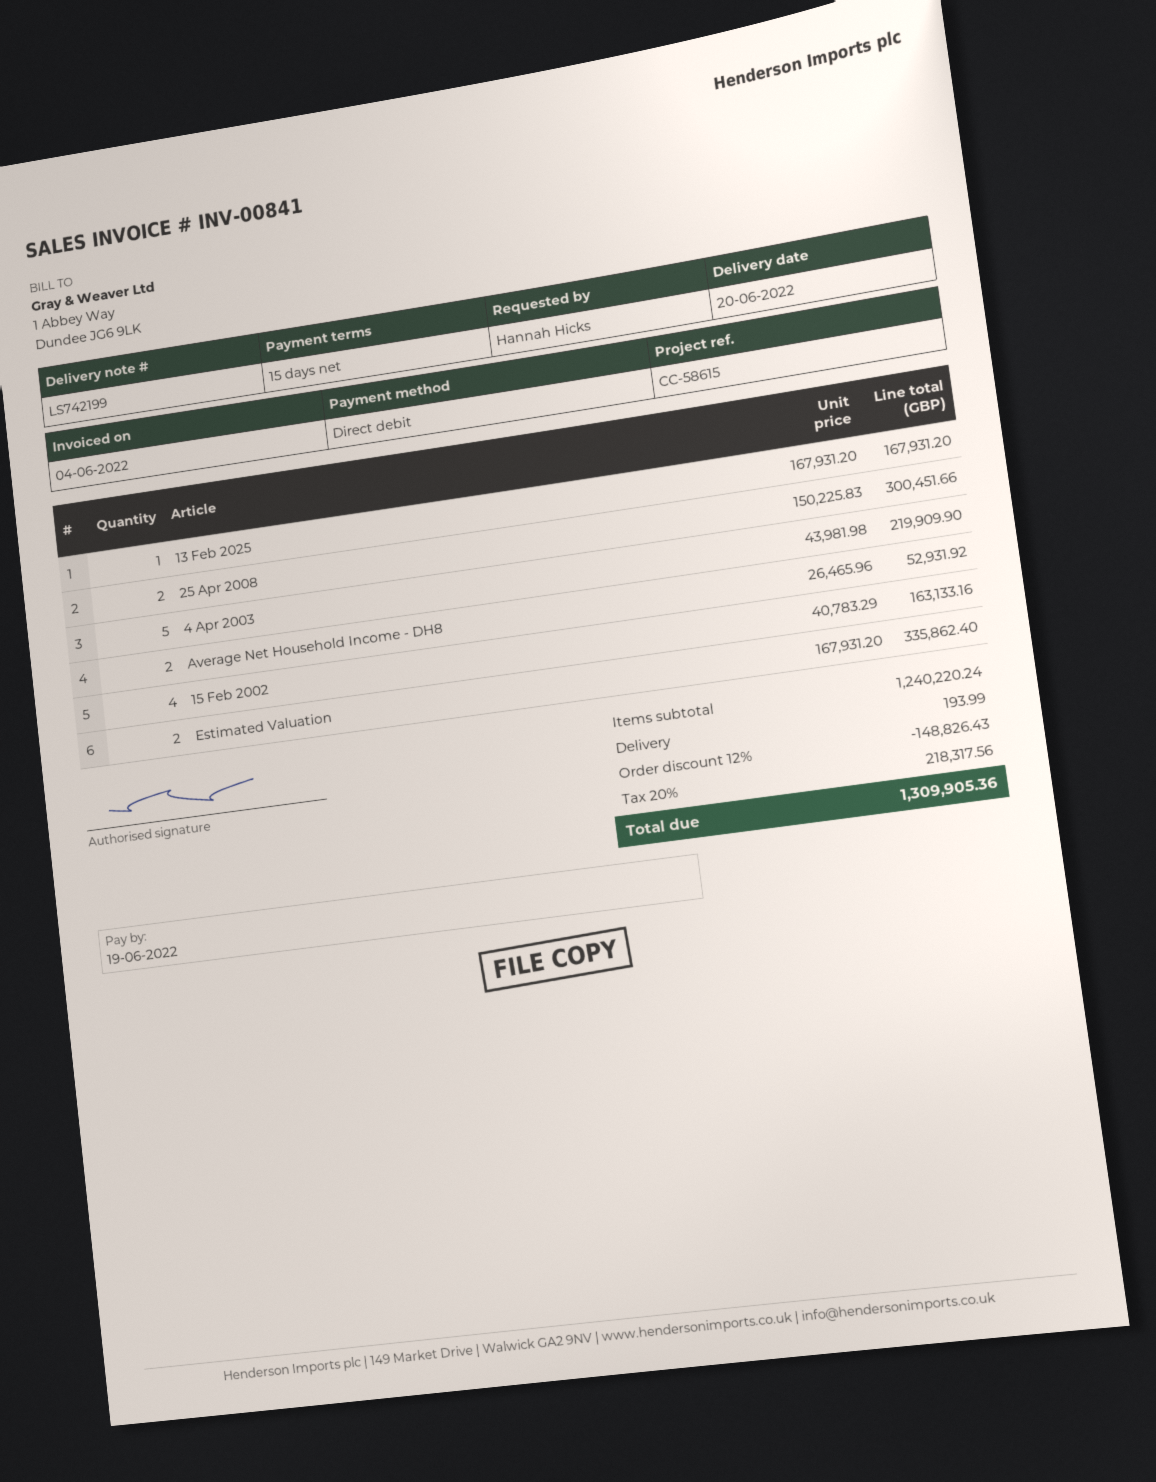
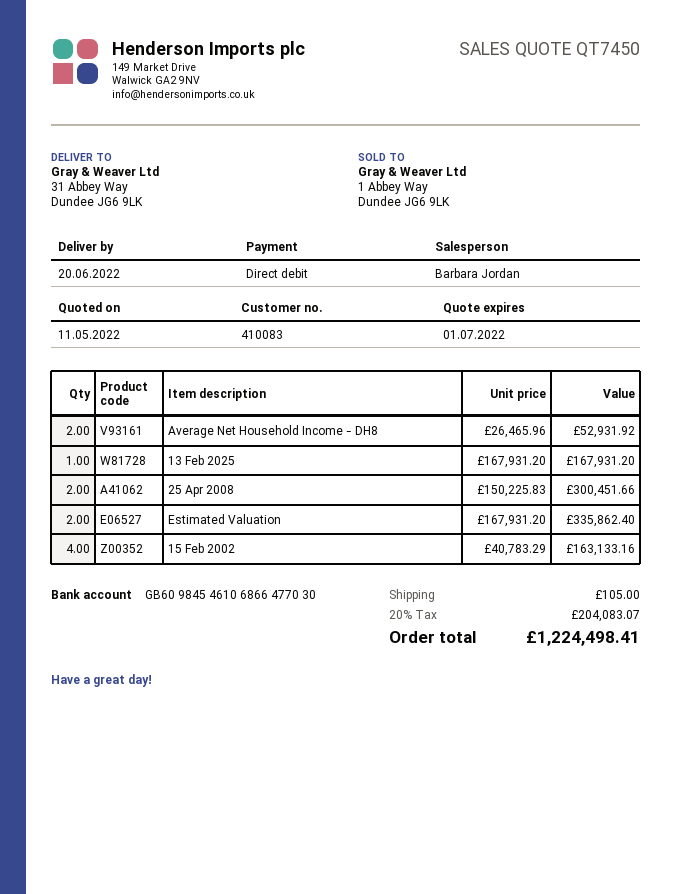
4 Apr 2003: 5 x 43981.98 = 219909.90 -> none
discount: 12% = 148826.43 -> none
shipping: 193.99 -> 105.00
tax: 20% = 218317.56 -> 20% = 204083.07
total: 1309905.36 -> 1224498.41

